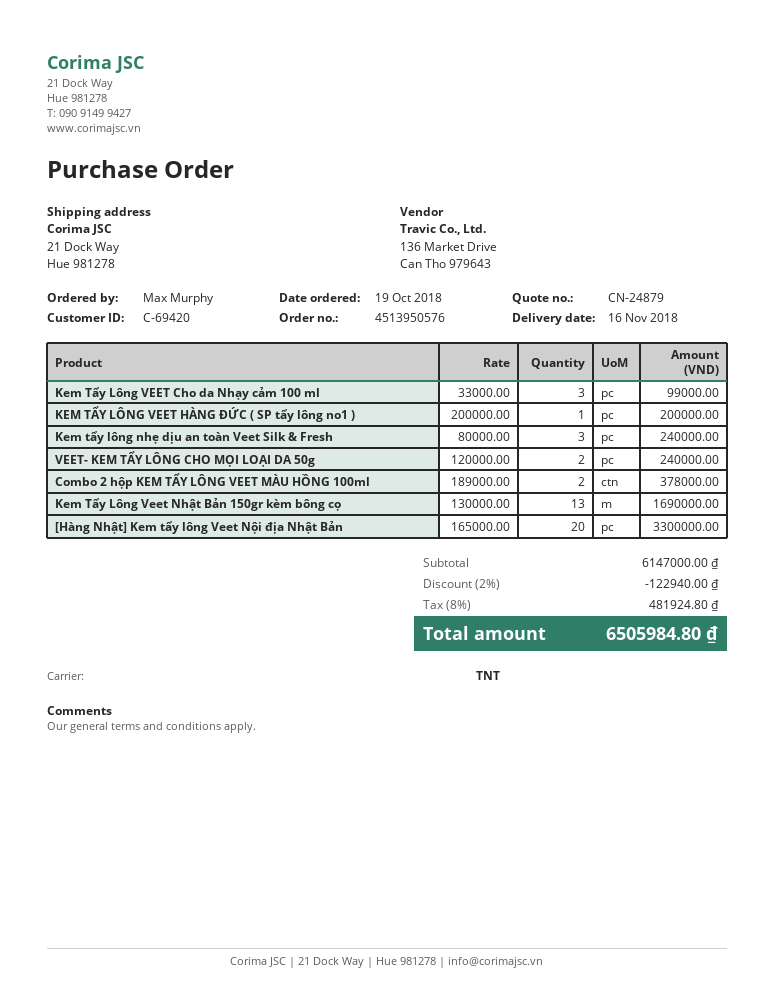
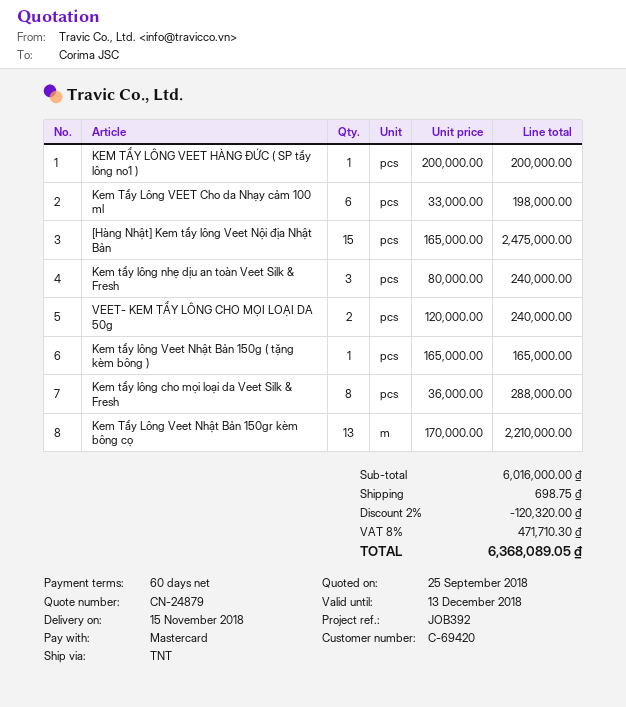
delivery date: 2018-11-16 -> 2018-11-15
Kem Tẩy Lông VEET Cho da Nhạy cảm 100 ml: 3 x 33000.00 = 99000.00 -> 6 x 33000.00 = 198000.00
Combo 2 hộp KEM TẨY LÔNG VEET MÀU HỒNG 100ml: 2 x 189000.00 = 378000.00 -> none
Kem Tẩy Lông Veet Nhật Bản 150gr kèm bông cọ: 13 x 130000.00 = 1690000.00 -> 13 x 170000.00 = 2210000.00
[Hàng Nhật] Kem tẩy lông Veet Nội địa Nhật Bản: 20 x 165000.00 = 3300000.00 -> 15 x 165000.00 = 2475000.00
Kem tẩy lông Veet Nhật Bản 150g ( tặng kèm bông ): none -> 1 x 165000.00 = 165000.00
Kem tẩy lông cho mọi loại da Veet Silk & Fresh: none -> 8 x 36000.00 = 288000.00
subtotal: 6147000.00 -> 6016000.00
discount: 2% = 122940.00 -> 2% = 120320.00
shipping: none -> 698.75
tax: 8% = 481924.80 -> 8% = 471710.30
total: 6505984.80 -> 6368089.05

